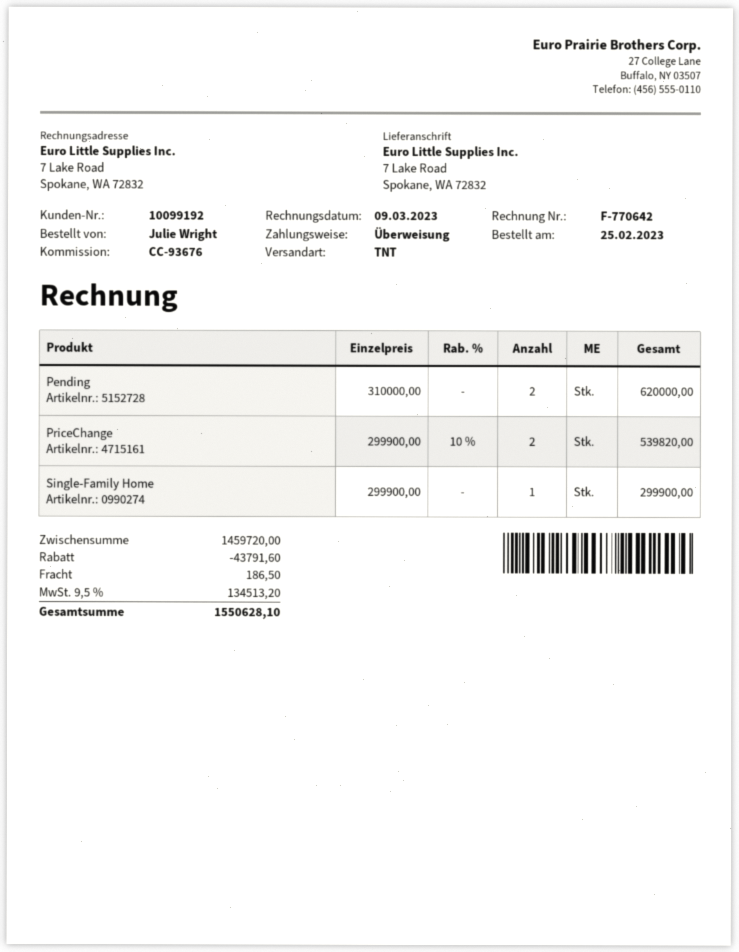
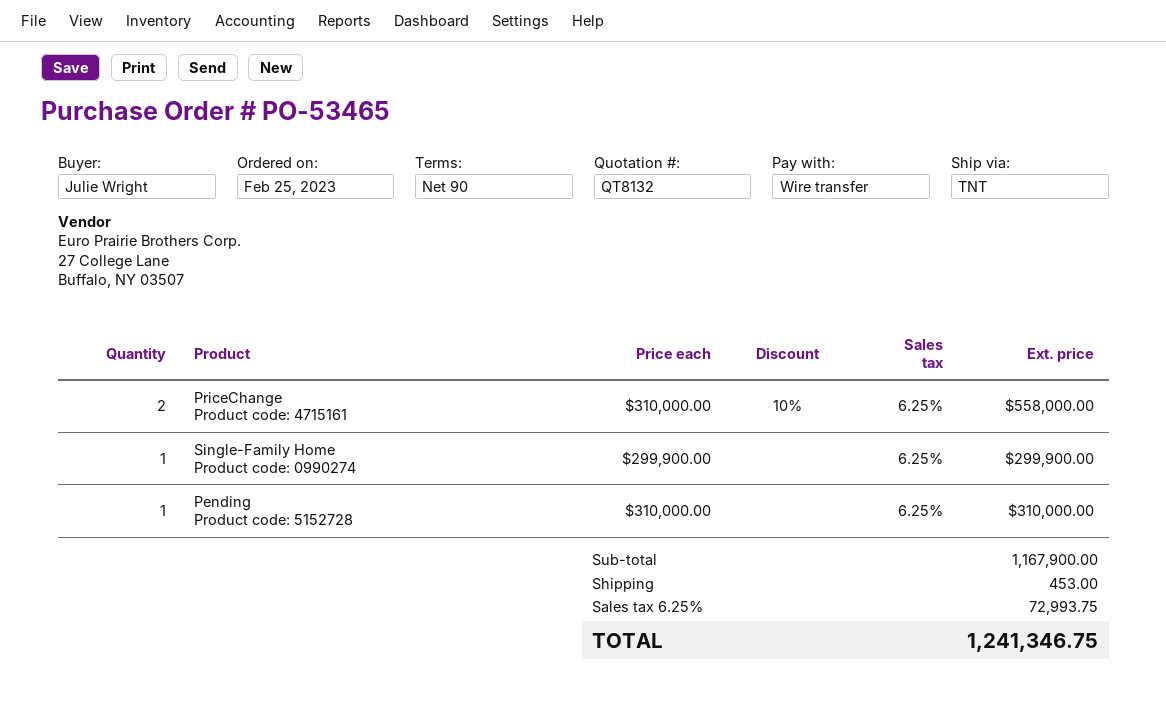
Pending: 2 x 310000.00 = 620000.00 -> 1 x 310000.00 = 310000.00
PriceChange: 2 x 299900.00 - 10% = 539820.00 -> 2 x 310000.00 - 10% = 558000.00
subtotal: 1459720.00 -> 1167900.00
discount: 43791.60 -> none
shipping: 186.50 -> 453.00
tax: 9.5% = 134513.20 -> 6.25% = 72993.75
total: 1550628.10 -> 1241346.75

